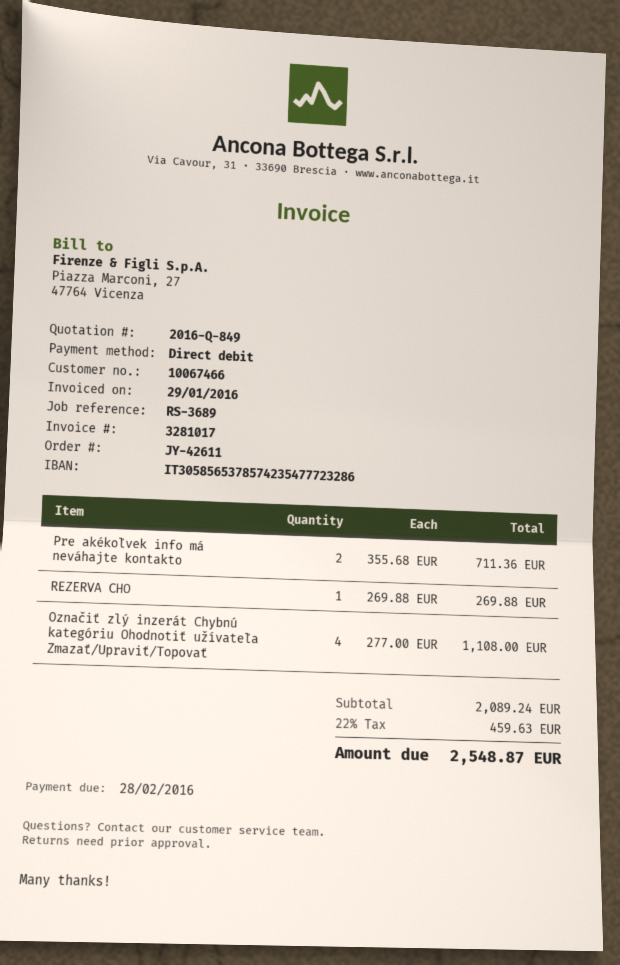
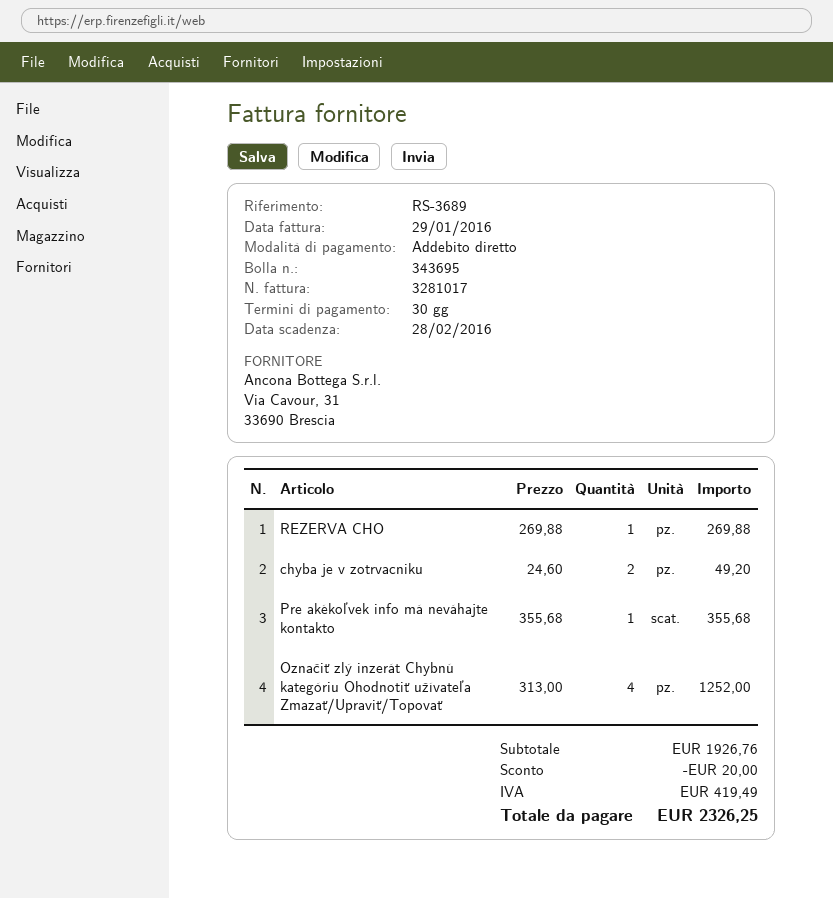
Pre akékoľvek info má neváhajte kontakto: 2 x 355.68 = 711.36 -> 1 x 355.68 = 355.68
Označiť zlý inzerát Chybnú kategóriu Ohodnotiť užívateľa Zmazať/Upraviť/Topovať: 4 x 277.00 = 1108.00 -> 4 x 313.00 = 1252.00
chyba je v zotrvacniku: none -> 2 x 24.60 = 49.20
subtotal: 2089.24 -> 1926.76
discount: none -> 20.00
tax: 459.63 -> 419.49
total: 2548.87 -> 2326.25

